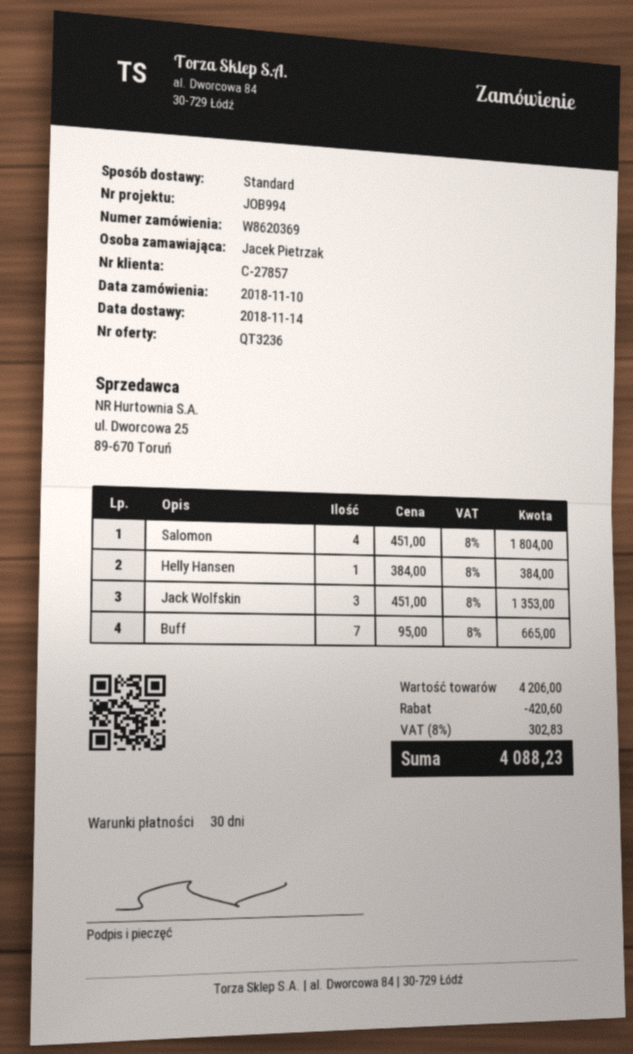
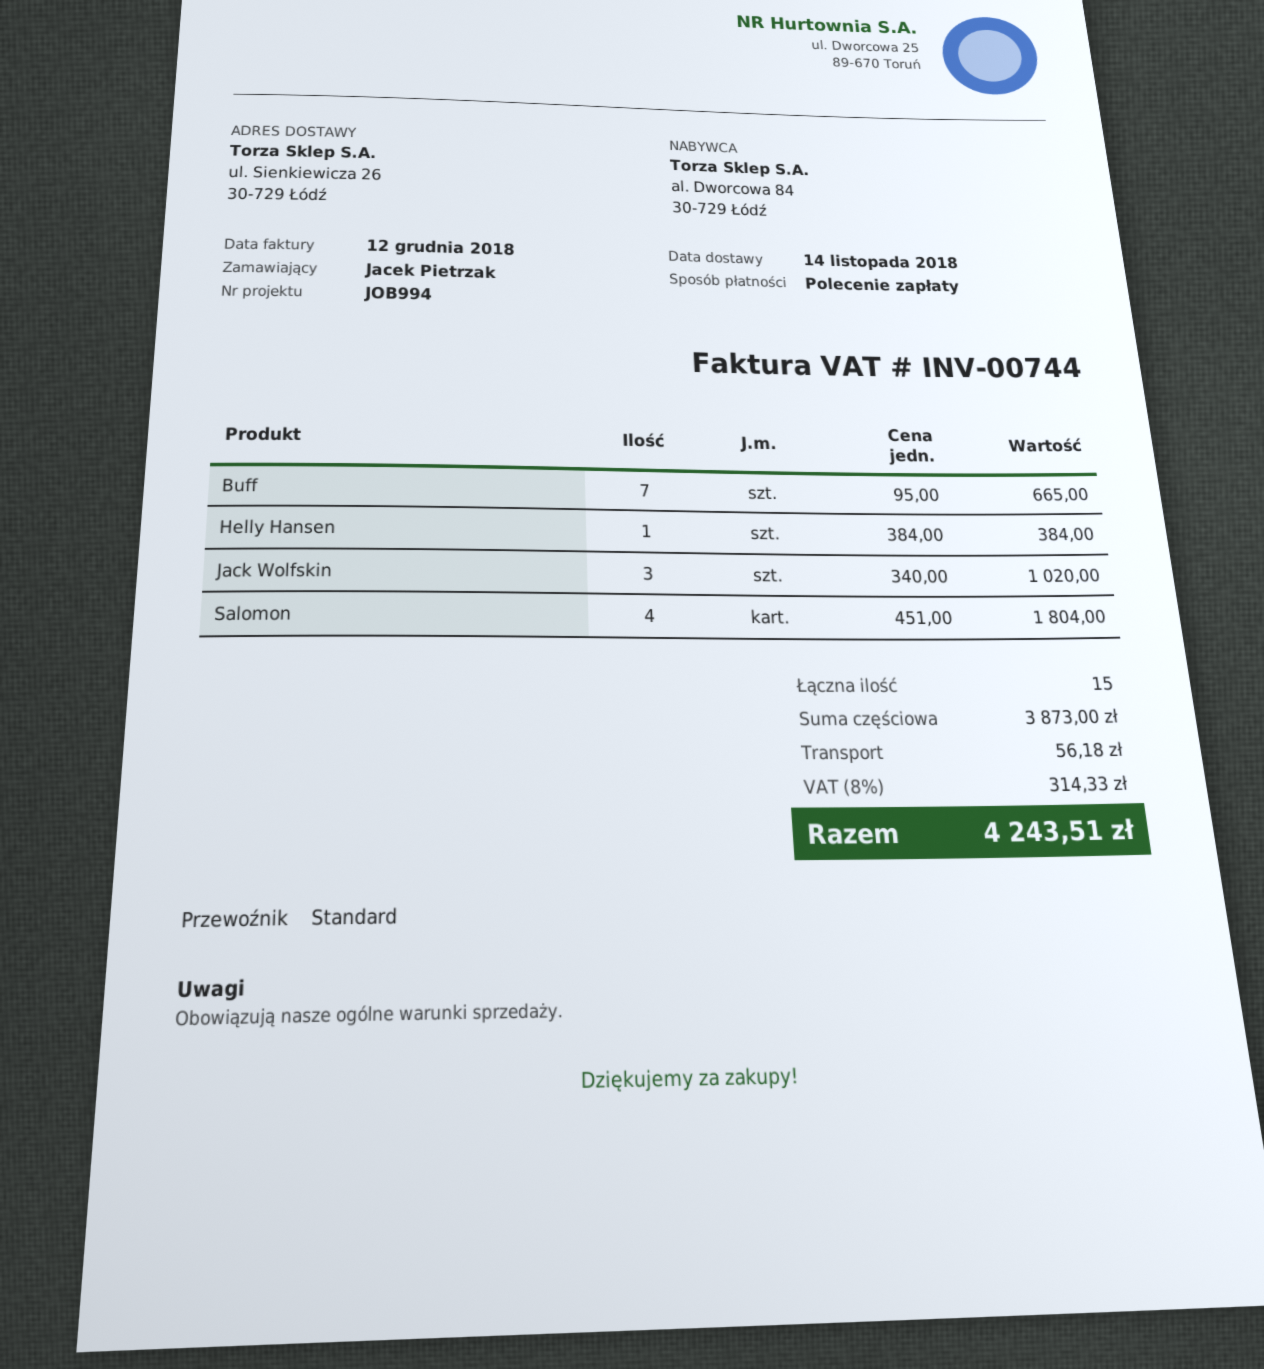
Jack Wolfskin: 3 x 451.00 = 1353.00 -> 3 x 340.00 = 1020.00
subtotal: 4206.00 -> 3873.00
discount: 420.60 -> none
shipping: none -> 56.18
tax: 8% = 302.83 -> 8% = 314.33
total: 4088.23 -> 4243.51

